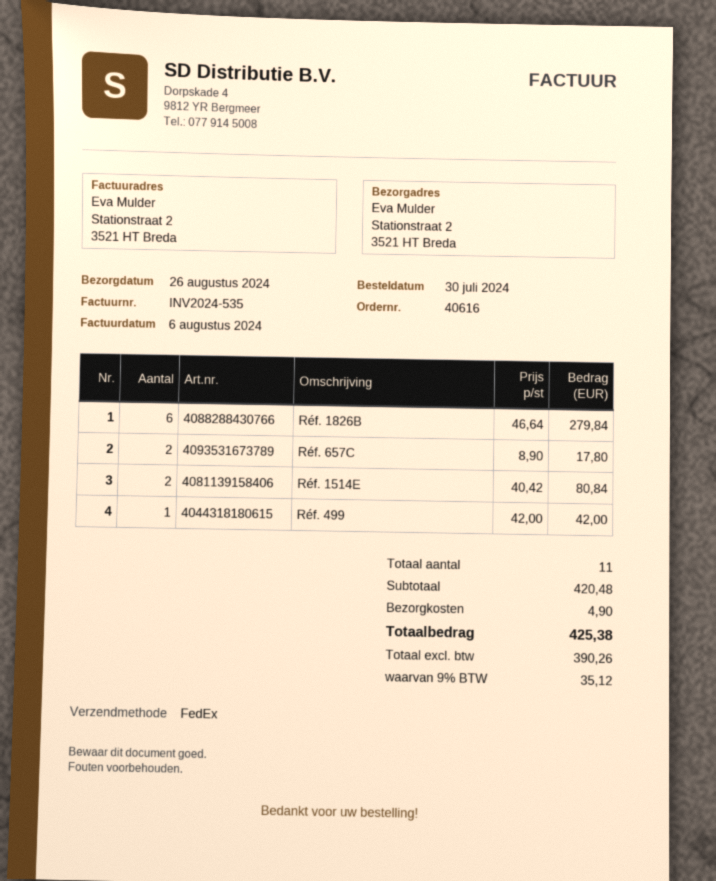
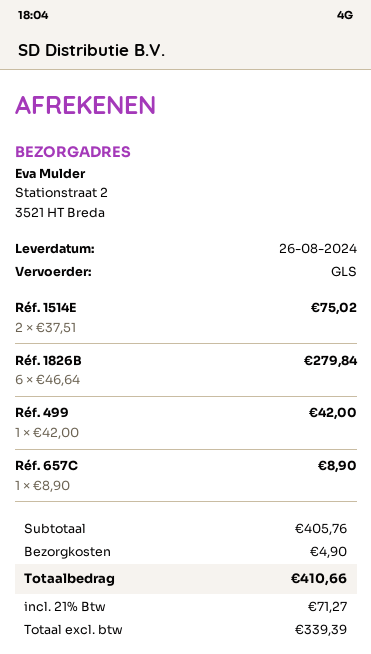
shipping method: FedEx -> GLS
Réf. 657C: 2 x 8.90 = 17.80 -> 1 x 8.90 = 8.90
Réf. 1514E: 2 x 40.42 = 80.84 -> 2 x 37.51 = 75.02
subtotal: 420.48 -> 405.76
net: 390.26 -> 339.39
tax: 9% = 35.12 -> 21% = 71.27
total: 425.38 -> 410.66

